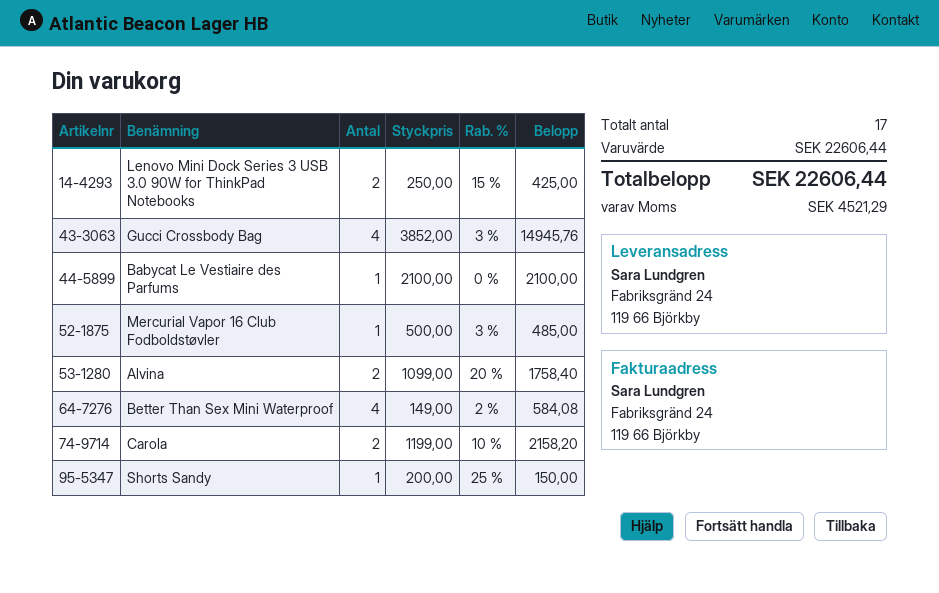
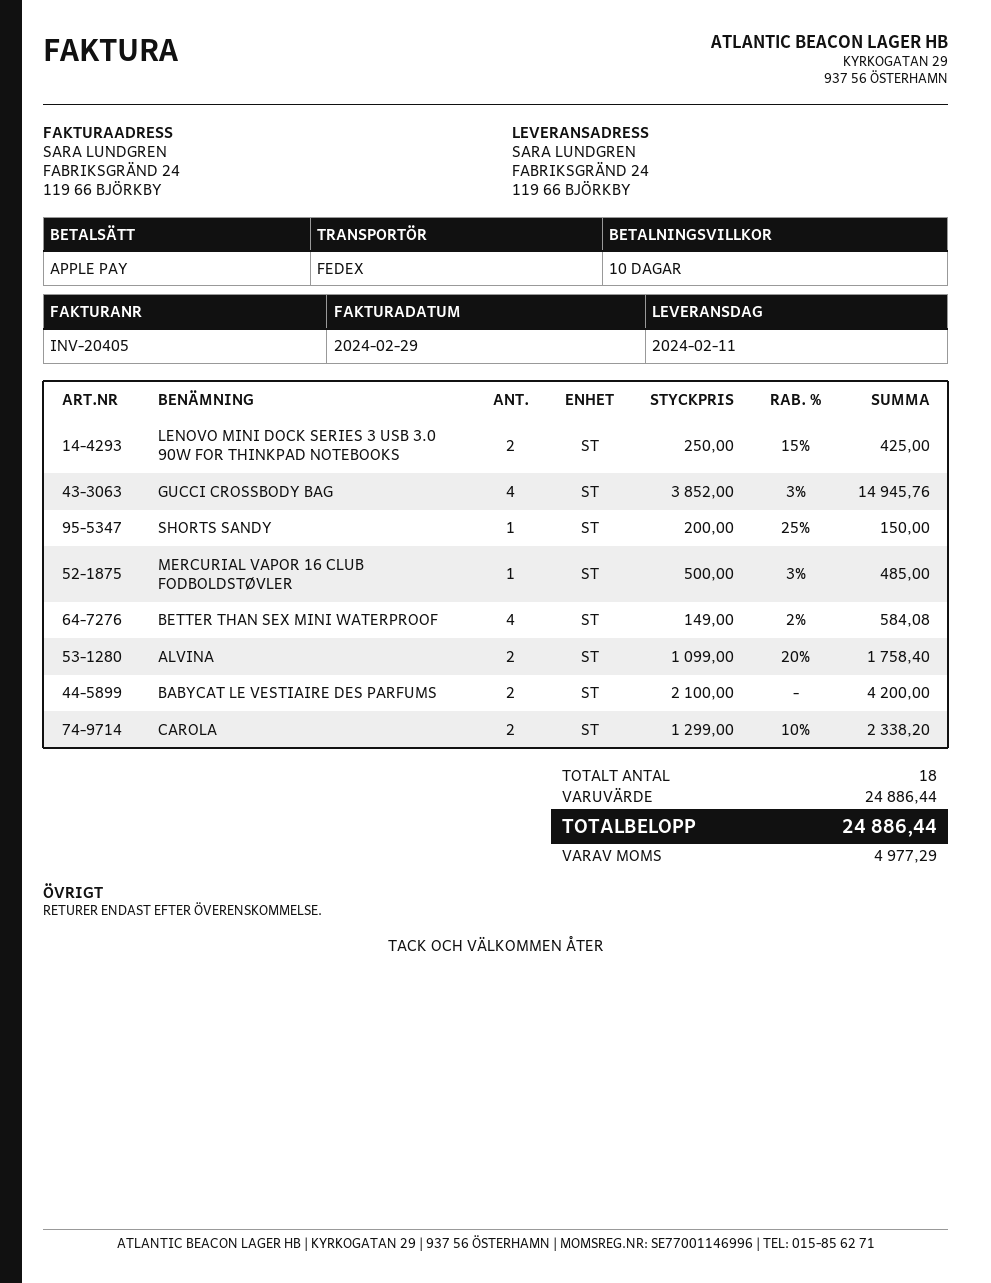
Babycat Le Vestiaire des Parfums: 1 x 2100.00 = 2100.00 -> 2 x 2100.00 = 4200.00
Carola: 2 x 1199.00 - 10% = 2158.20 -> 2 x 1299.00 - 10% = 2338.20
total quantity: 17 -> 18
subtotal: 22606.44 -> 24886.44
tax: 4521.29 -> 4977.29
total: 22606.44 -> 24886.44

